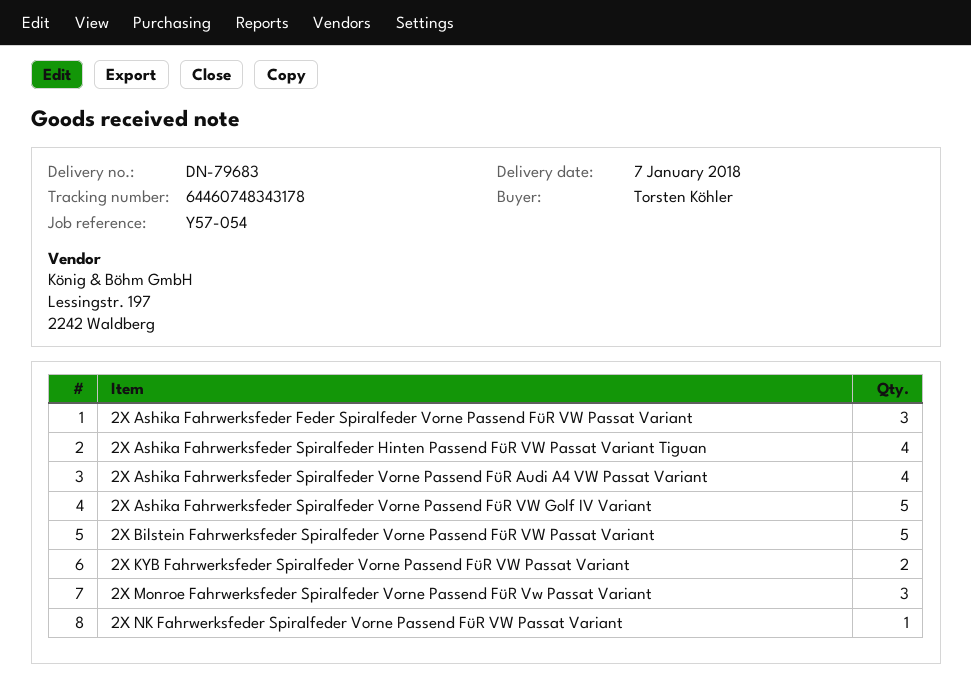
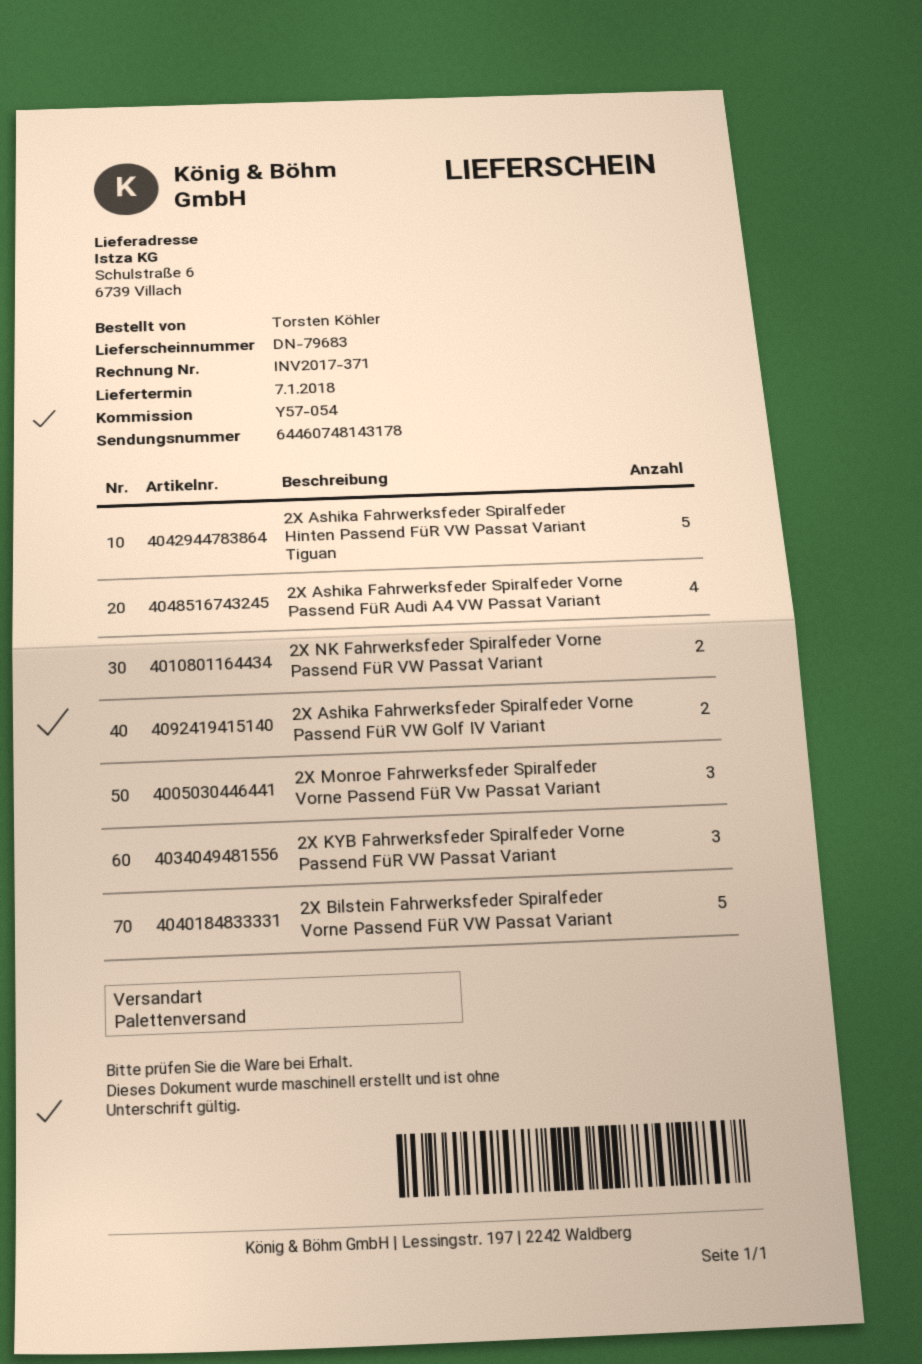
tracking number: 64460748343178 -> 64460748143178
2X Ashika Fahrwerksfeder Feder Spiralfeder Vorne Passend FüR VW Passat Variant: 3 -> none
2X Ashika Fahrwerksfeder Spiralfeder Hinten Passend FüR VW Passat Variant Tiguan: 4 -> 5
2X Ashika Fahrwerksfeder Spiralfeder Vorne Passend FüR VW Golf IV Variant: 5 -> 2
2X KYB Fahrwerksfeder Spiralfeder Vorne Passend FüR VW Passat Variant: 2 -> 3
2X NK Fahrwerksfeder Spiralfeder Vorne Passend FüR VW Passat Variant: 1 -> 2

